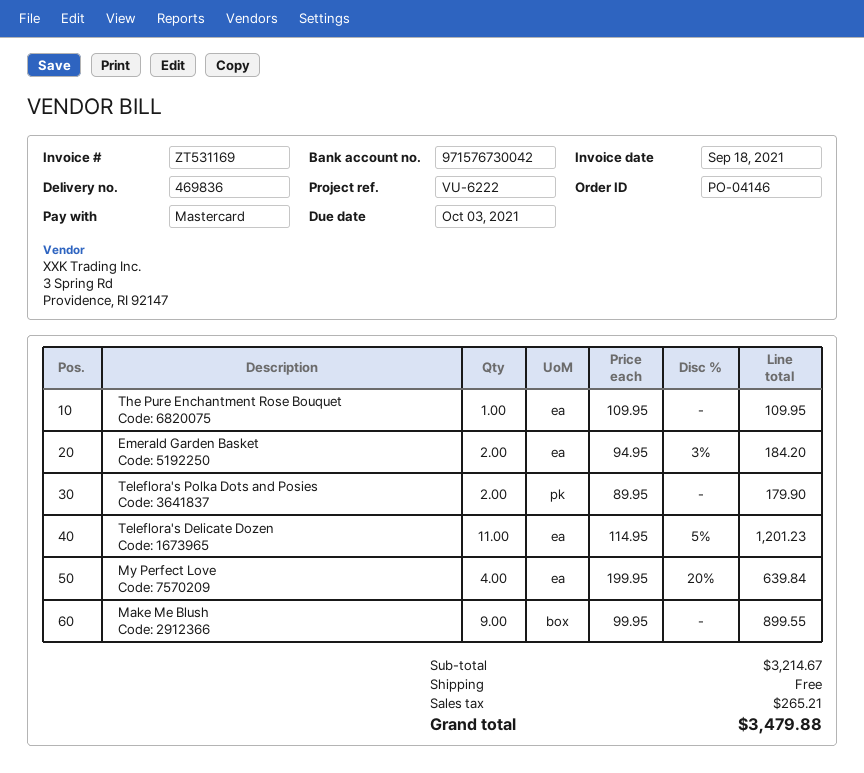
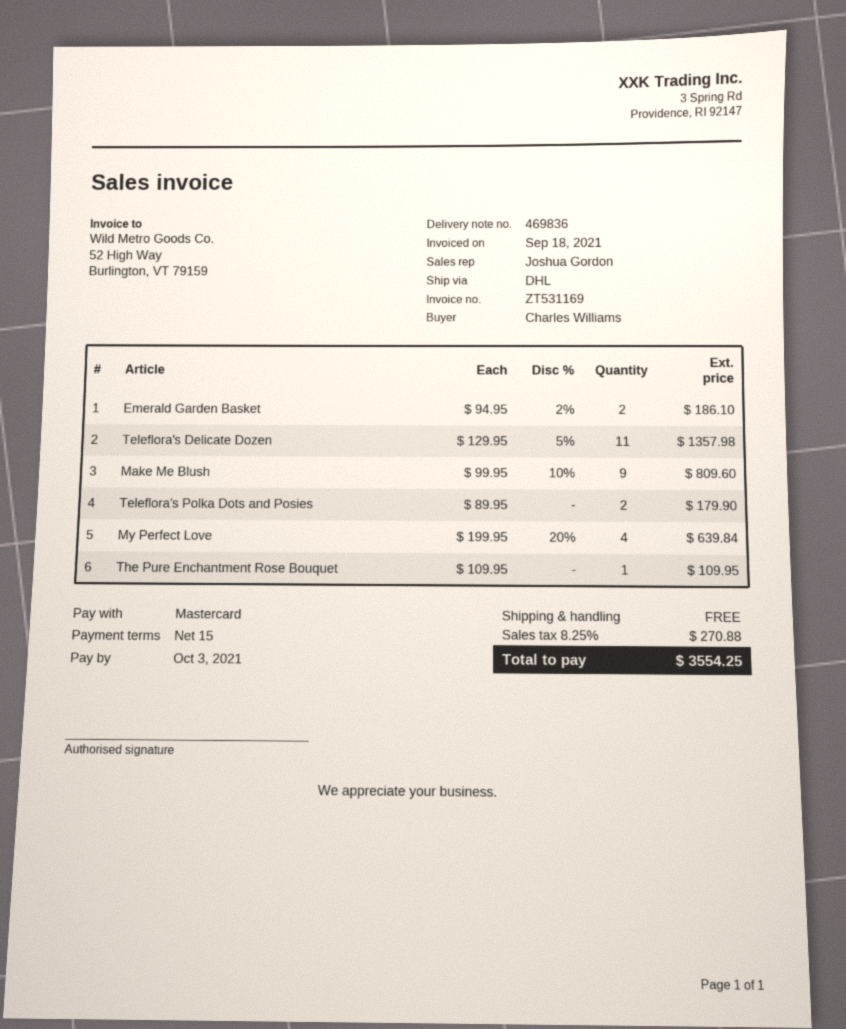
Emerald Garden Basket: 2 x 94.95 - 3% = 184.20 -> 2 x 94.95 - 2% = 186.10
Teleflora's Delicate Dozen: 11 x 114.95 - 5% = 1201.23 -> 11 x 129.95 - 5% = 1357.98
Make Me Blush: 9 x 99.95 = 899.55 -> 9 x 99.95 - 10% = 809.60
tax: 265.21 -> 270.88
total: 3479.88 -> 3554.25

